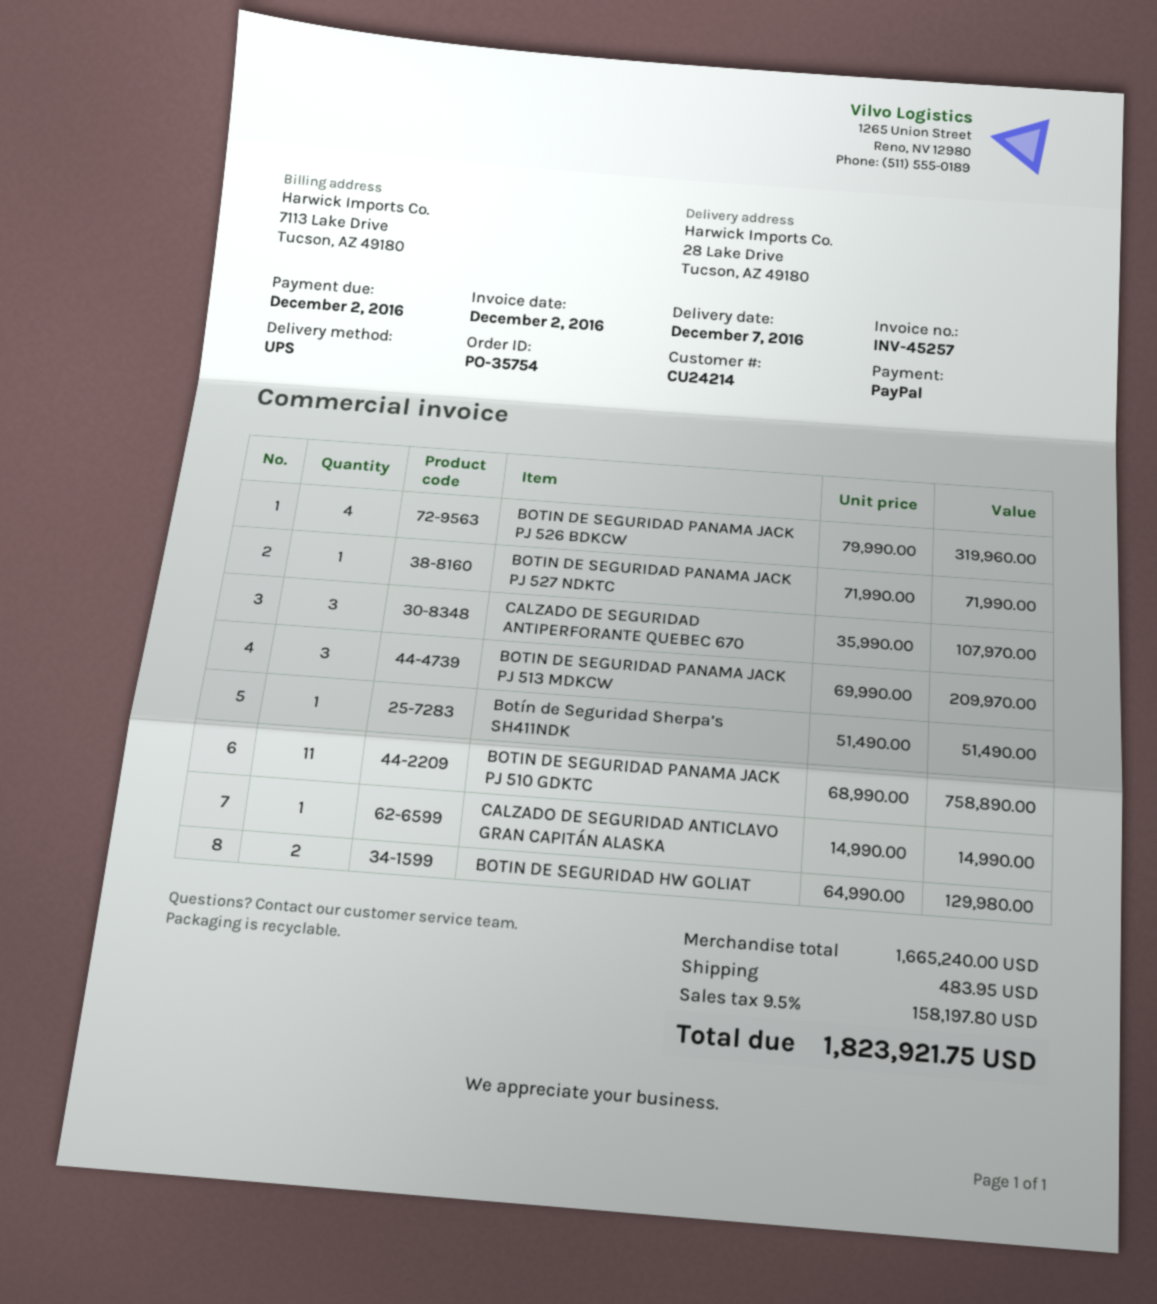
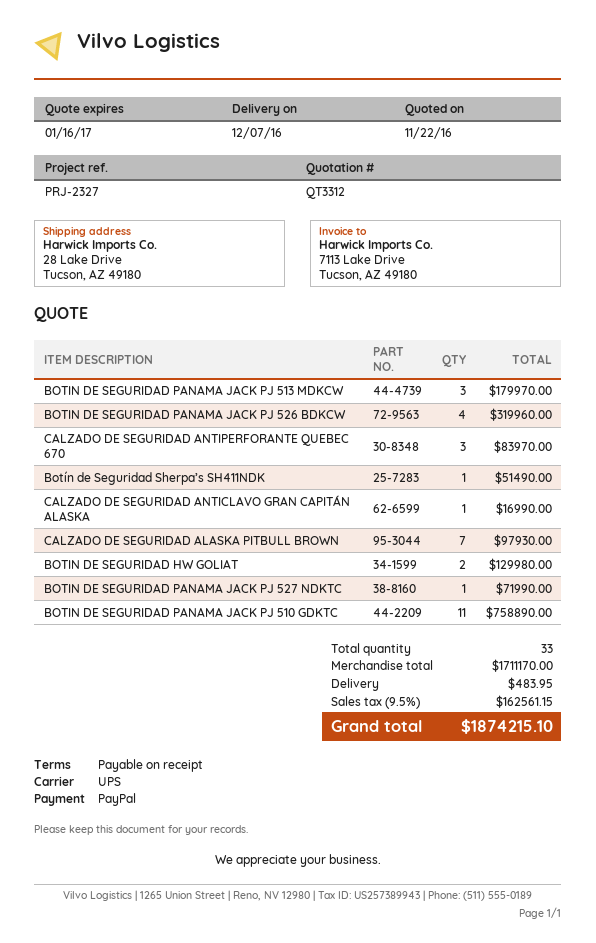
CALZADO DE SEGURIDAD ANTIPERFORANTE QUEBEC 670: 3 for 107970.00 -> 3 for 83970.00
BOTIN DE SEGURIDAD PANAMA JACK PJ 513 MDKCW: 3 for 209970.00 -> 3 for 179970.00
CALZADO DE SEGURIDAD ANTICLAVO GRAN CAPITÁN ALASKA: 1 for 14990.00 -> 1 for 16990.00
CALZADO DE SEGURIDAD ALASKA PITBULL BROWN: none -> 7 for 97930.00
subtotal: 1665240.00 -> 1711170.00
tax: 9.5% = 158197.80 -> 9.5% = 162561.15
total: 1823921.75 -> 1874215.10

